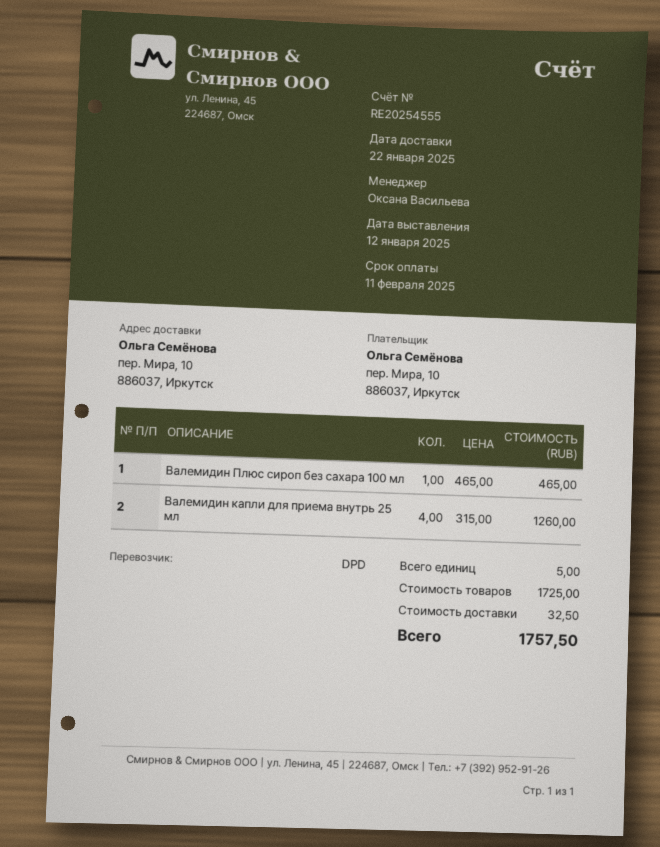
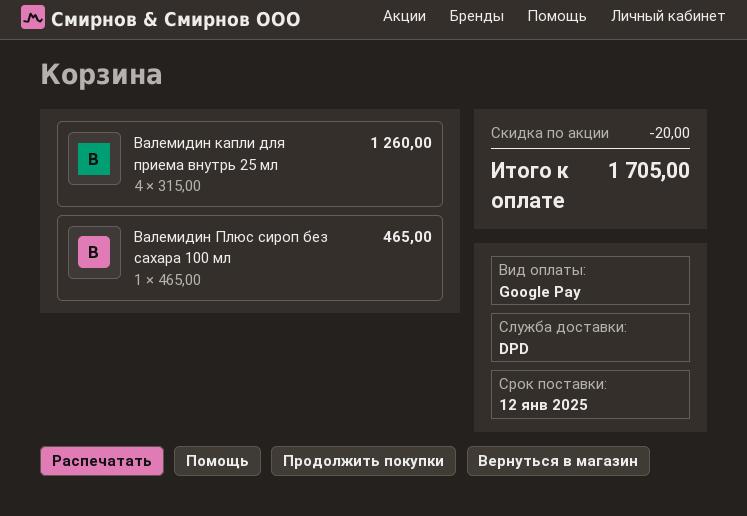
delivery date: 2025-01-22 -> 2025-01-12
discount: none -> 20.00
shipping: 32.50 -> none
total: 1757.50 -> 1705.00

